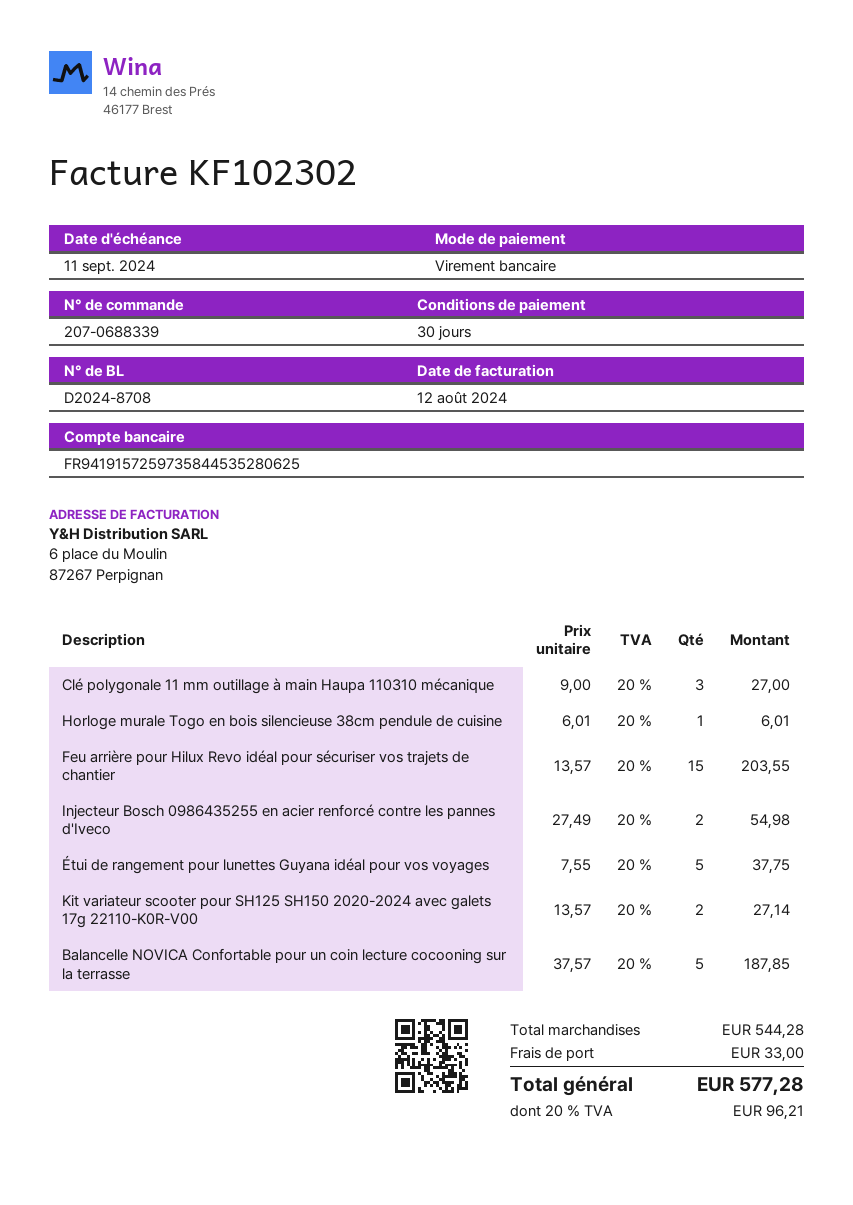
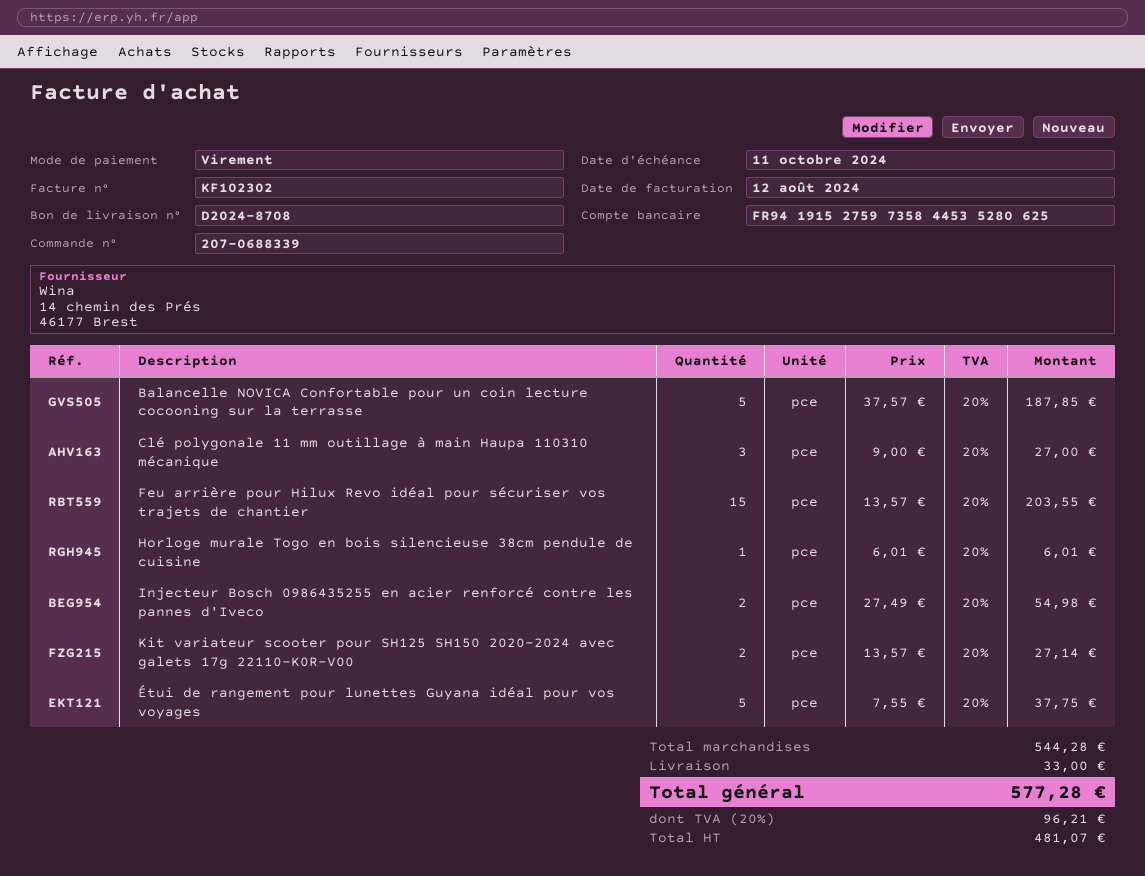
due date: 2024-09-11 -> 2024-10-11
bank account: FR9419157259735844535280625 -> FR9419152759735844535280625

